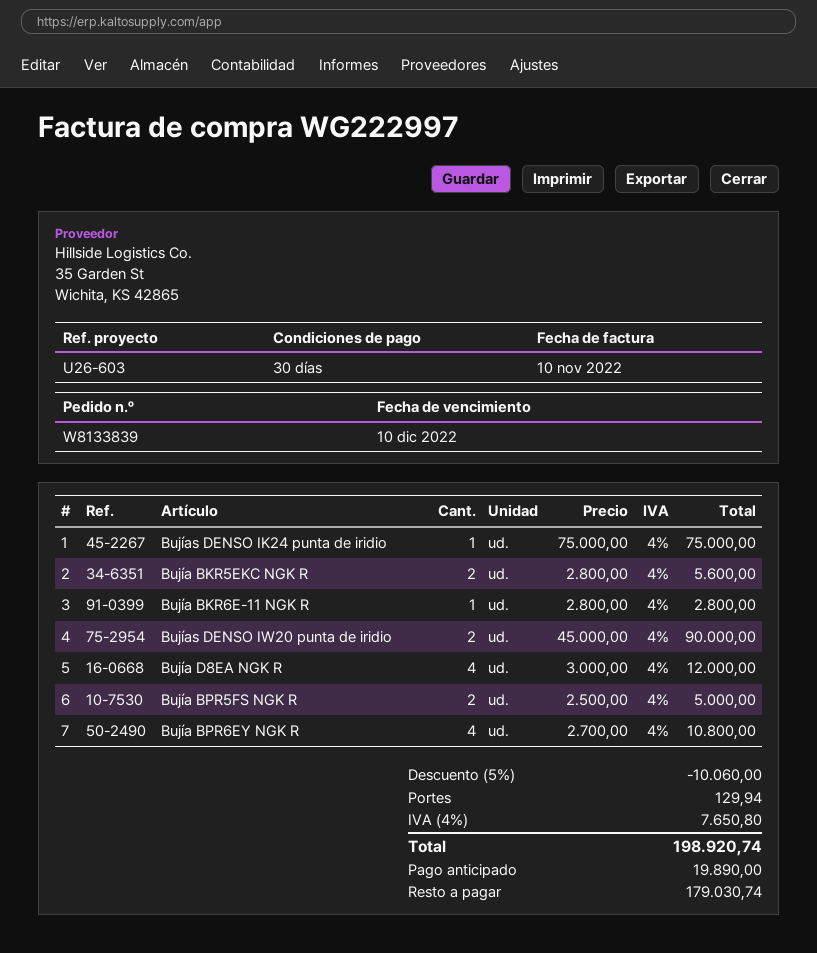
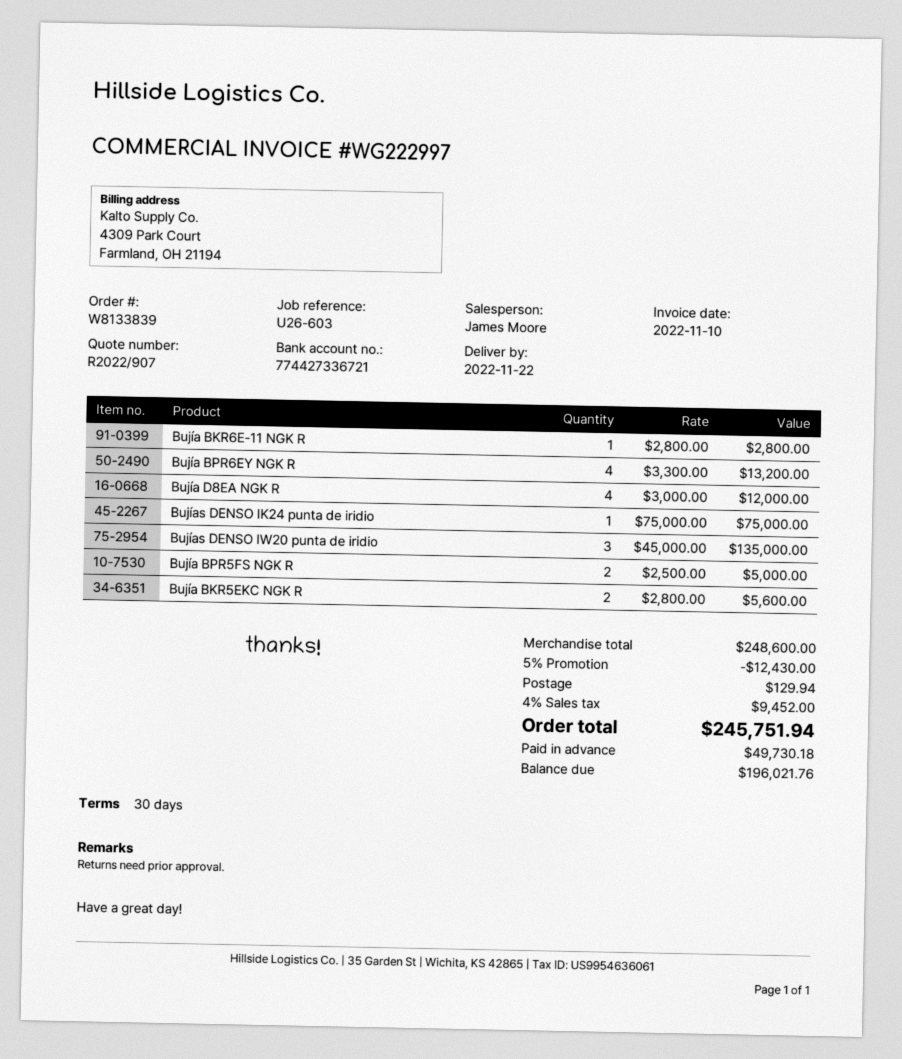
Bujías DENSO IW20 punta de iridio: 2 x 45000.00 = 90000.00 -> 3 x 45000.00 = 135000.00
Bujía BPR6EY NGK R: 4 x 2700.00 = 10800.00 -> 4 x 3300.00 = 13200.00
discount: 5% = 10060.00 -> 5% = 12430.00
tax: 4% = 7650.80 -> 4% = 9452.00
total: 198920.74 -> 245751.94
deposit: 19890.00 -> 49730.18
balance: 179030.74 -> 196021.76

